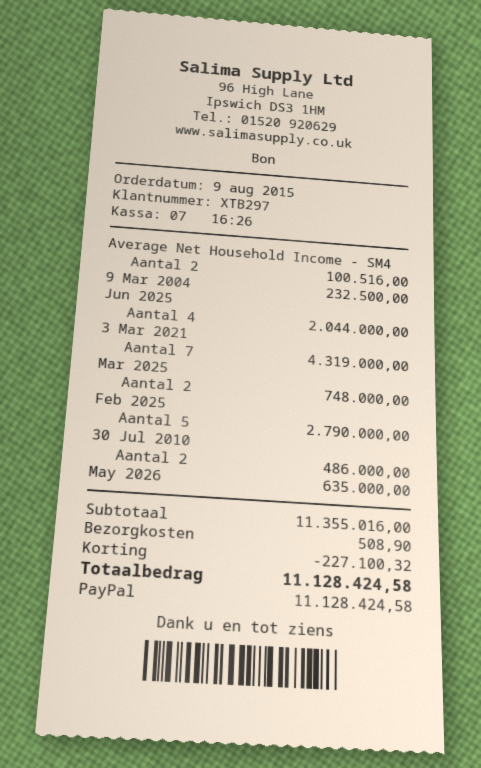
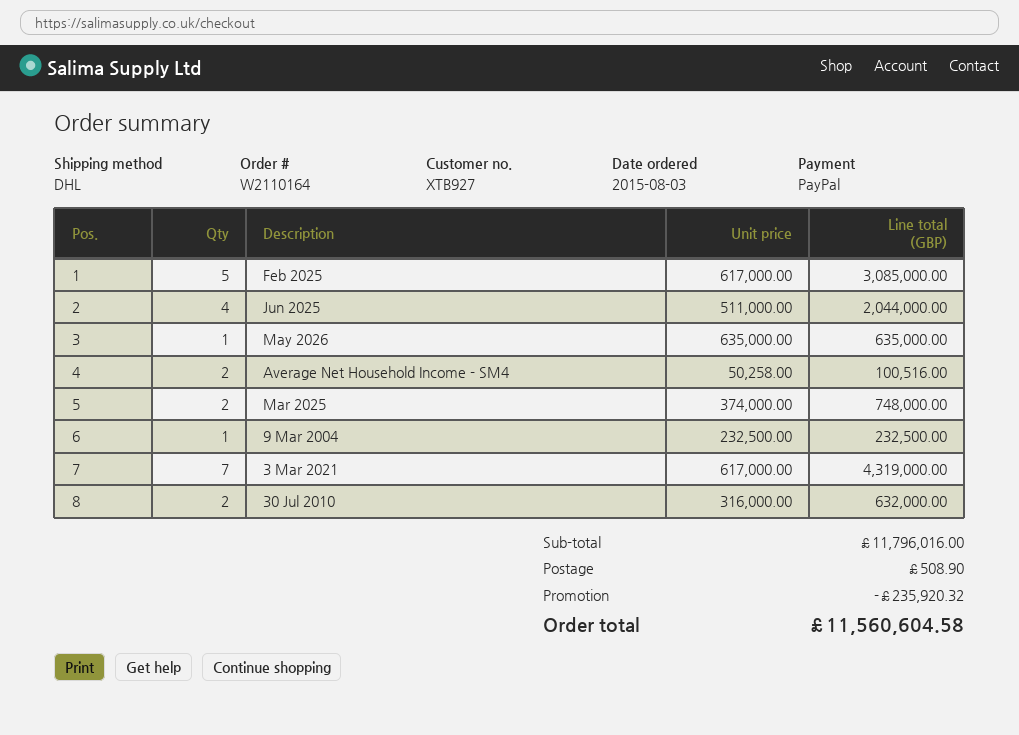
order date: 2015-08-09 -> 2015-08-03
customer number: XTB297 -> XTB927
Feb 2025: 5 for 2790000.00 -> 5 for 3085000.00
30 Jul 2010: 2 for 486000.00 -> 2 for 632000.00
subtotal: 11355016.00 -> 11796016.00
discount: 227100.32 -> 235920.32
total: 11128424.58 -> 11560604.58

